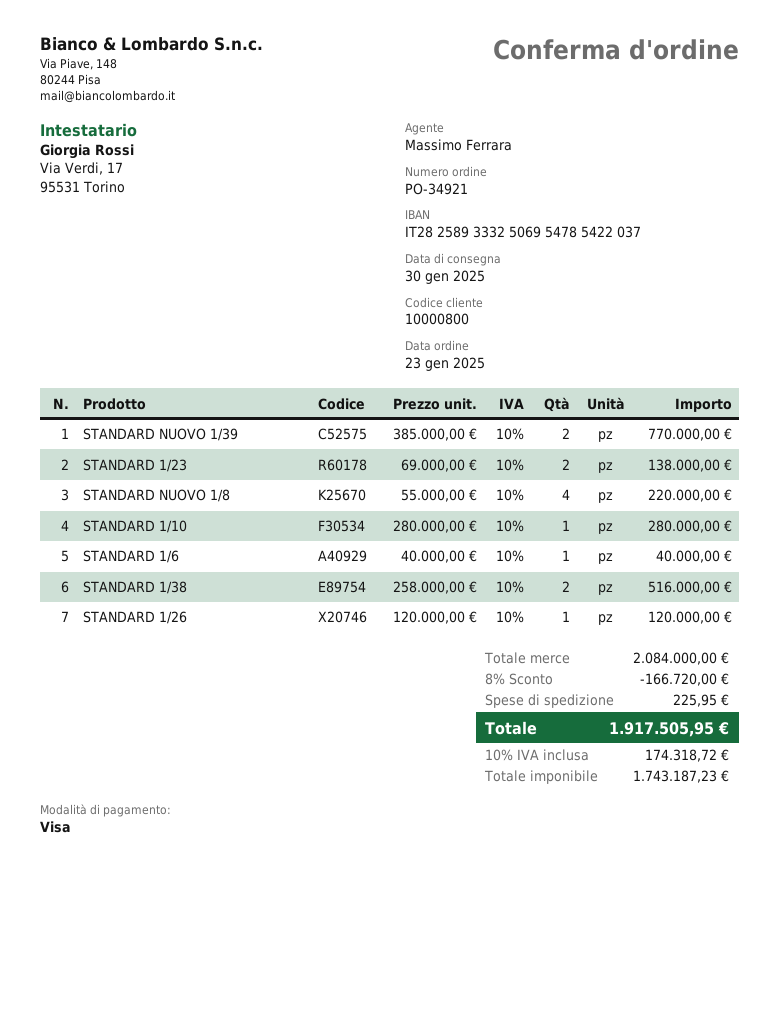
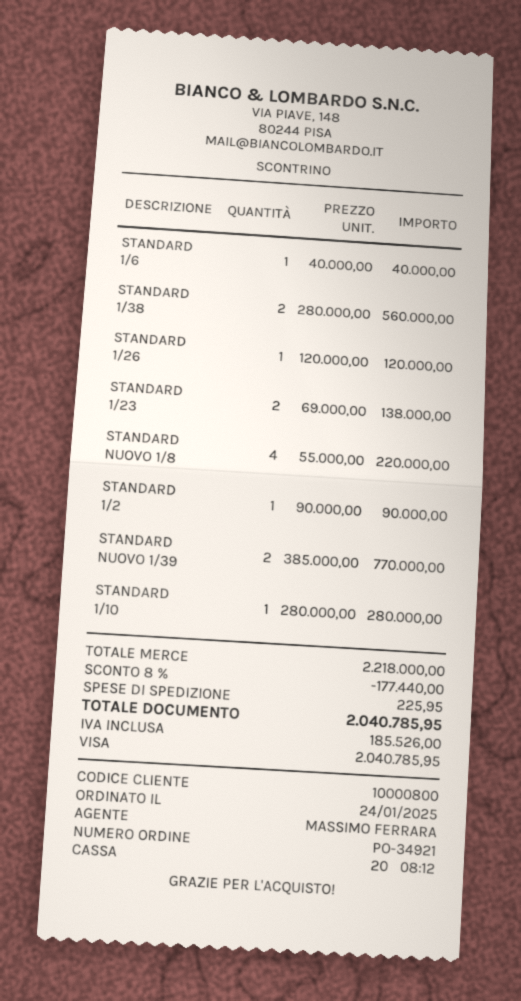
order date: 2025-01-23 -> 2025-01-24
STANDARD 1/38: 2 x 258000.00 = 516000.00 -> 2 x 280000.00 = 560000.00
STANDARD 1/2: none -> 1 x 90000.00 = 90000.00
subtotal: 2084000.00 -> 2218000.00
discount: 8% = 166720.00 -> 8% = 177440.00
tax: 174318.72 -> 185526.00
total: 1917505.95 -> 2040785.95

